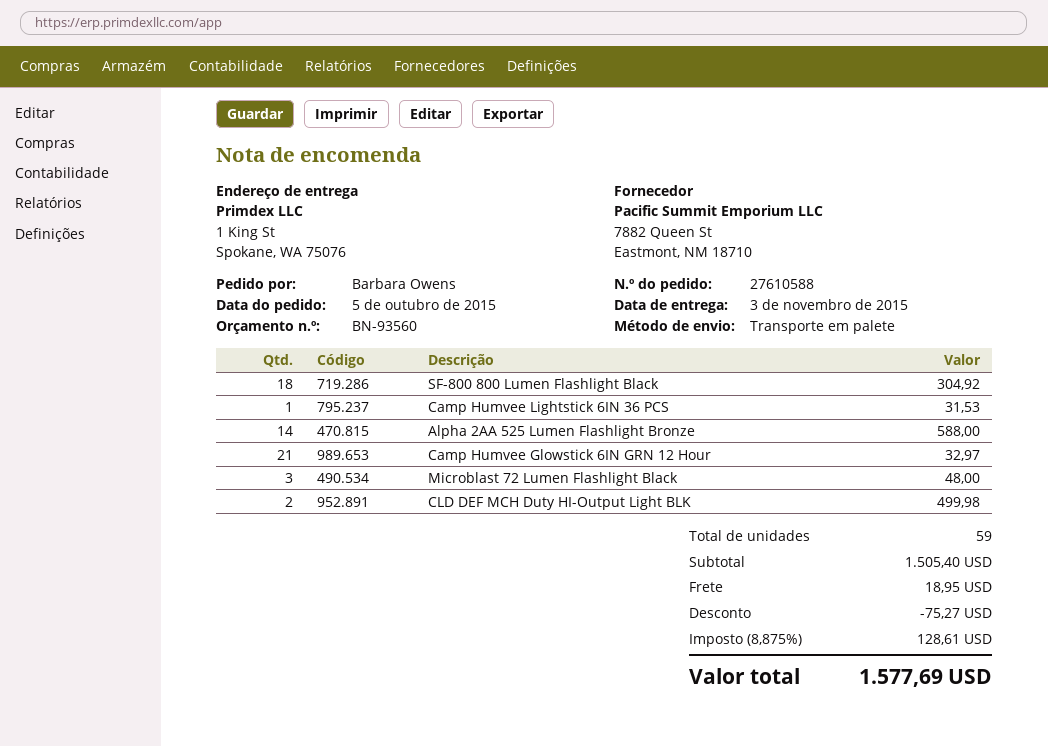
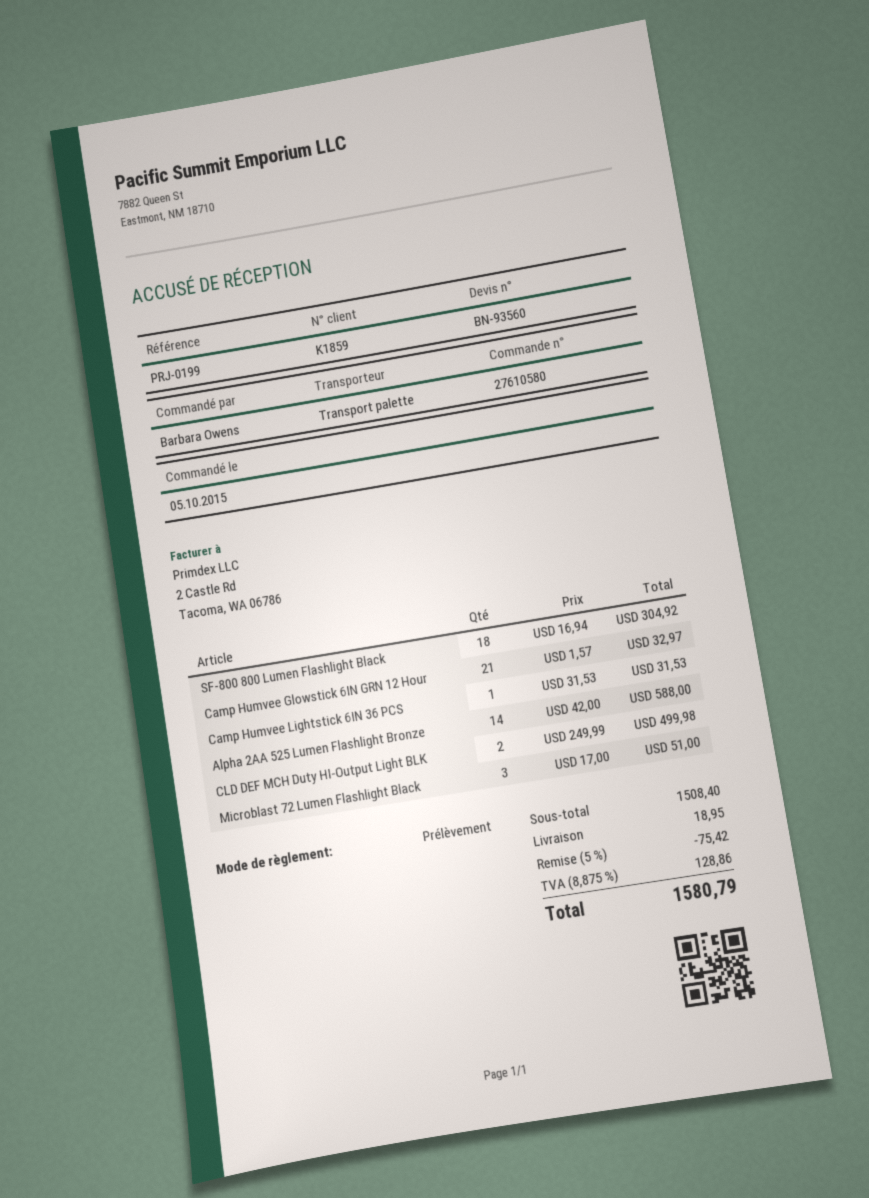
order number: 27610588 -> 27610580
Microblast 72 Lumen Flashlight Black: 3 for 48.00 -> 3 for 51.00
subtotal: 1505.40 -> 1508.40
discount: 75.27 -> 75.42
tax: 8.875% = 128.61 -> 8.875% = 128.86
total: 1577.69 -> 1580.79

